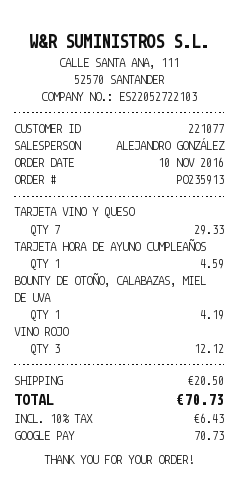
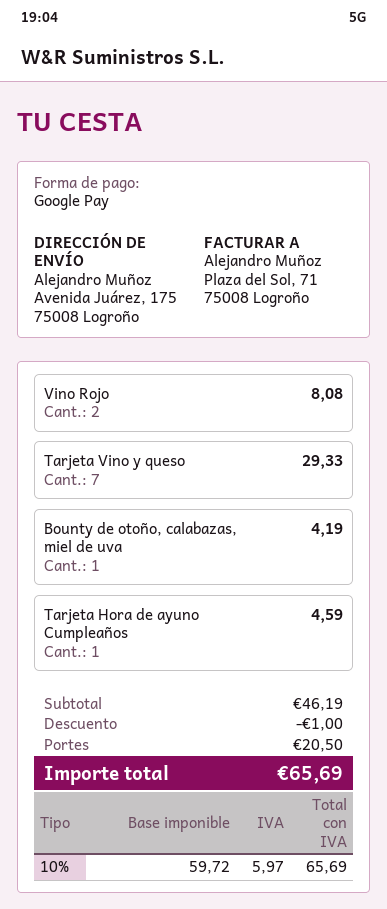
VINO ROJO: 3 for 12.12 -> 2 for 8.08
discount: none -> 1.00
tax: 10% = 6.43 -> 10% = 5.97
total: 70.73 -> 65.69

